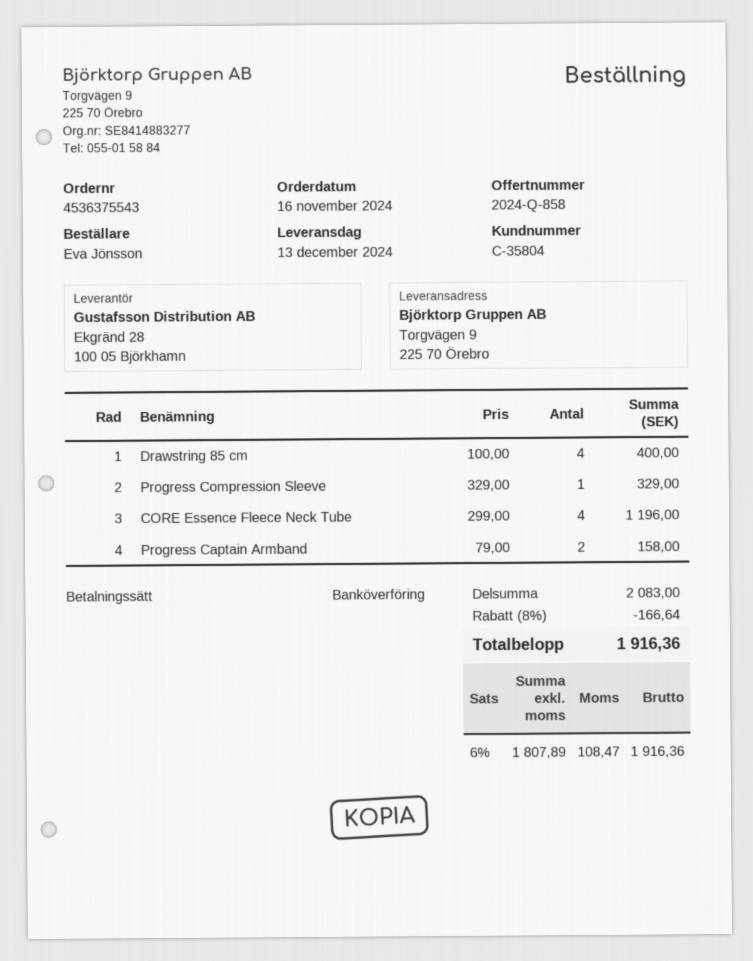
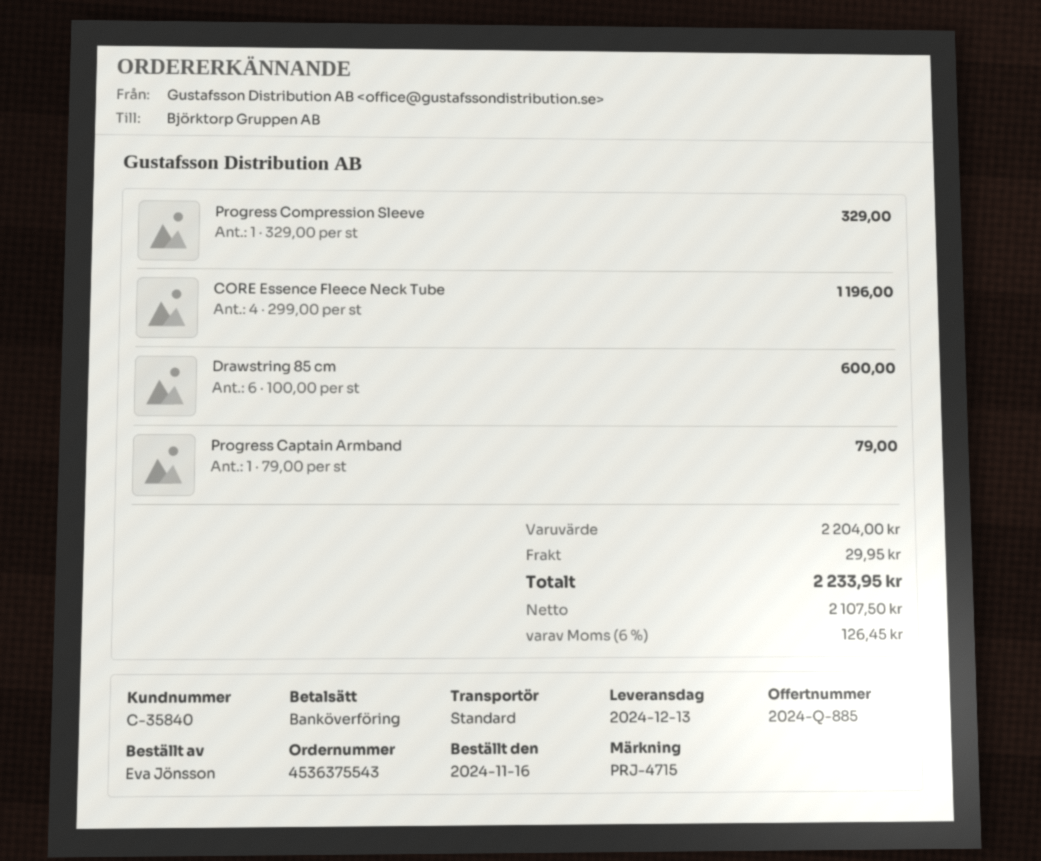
quote number: 2024-Q-858 -> 2024-Q-885
customer number: C-35804 -> C-35840
Drawstring 85 cm: 4 x 100.00 = 400.00 -> 6 x 100.00 = 600.00
Progress Captain Armband: 2 x 79.00 = 158.00 -> 1 x 79.00 = 79.00
subtotal: 2083.00 -> 2204.00
discount: 8% = 166.64 -> none
shipping: none -> 29.95
net: 1807.89 -> 2107.50
tax: 6% = 108.47 -> 6% = 126.45
total: 1916.36 -> 2233.95

